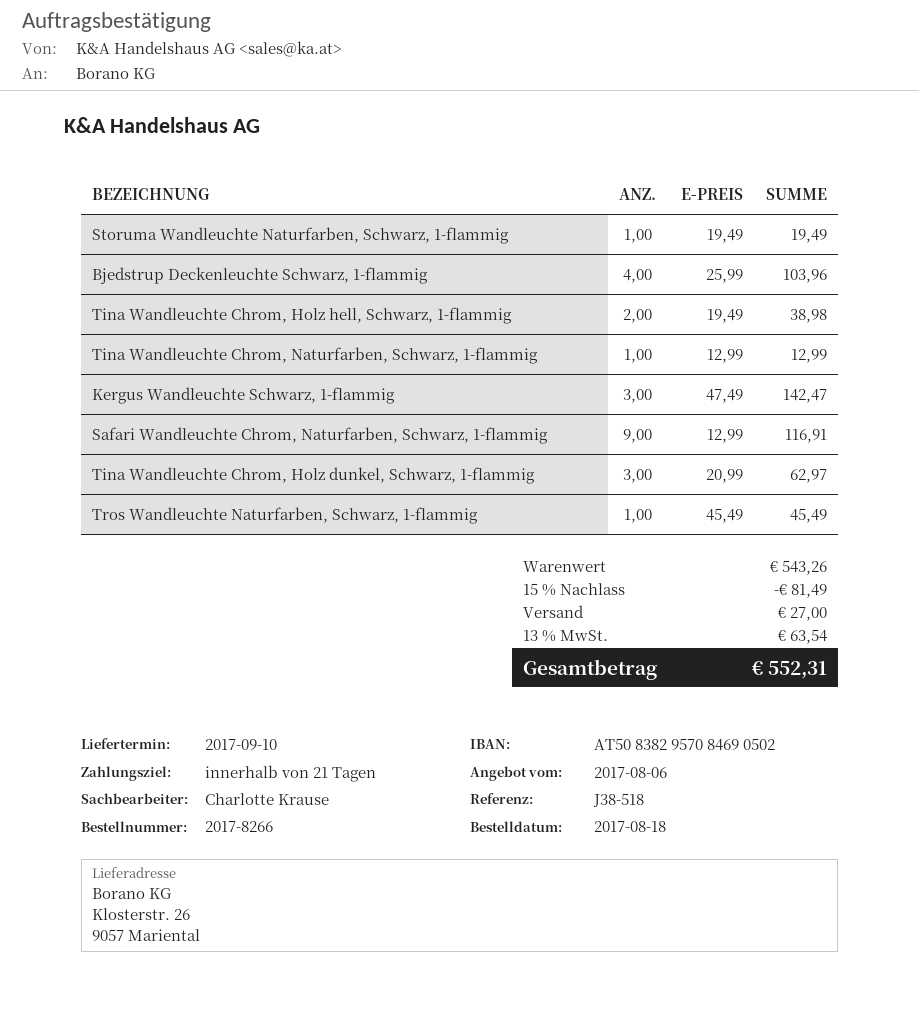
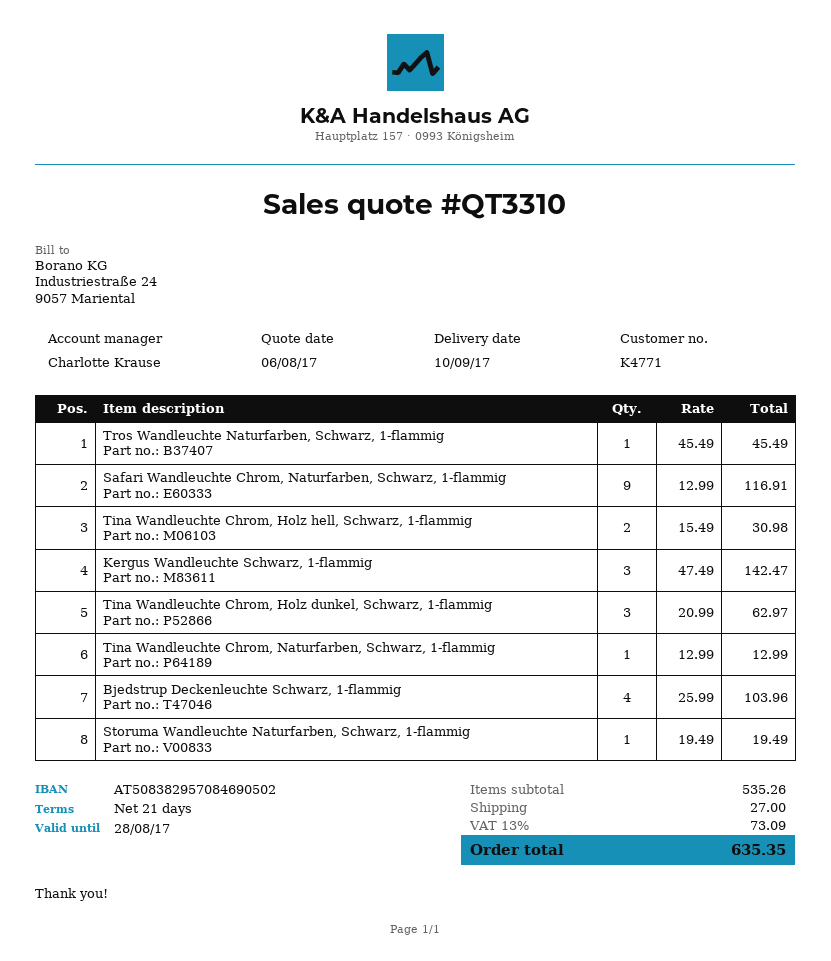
Tina Wandleuchte Chrom, Holz hell, Schwarz, 1-flammig: 2 x 19.49 = 38.98 -> 2 x 15.49 = 30.98
subtotal: 543.26 -> 535.26
discount: 15% = 81.49 -> none
tax: 13% = 63.54 -> 13% = 73.09
total: 552.31 -> 635.35

